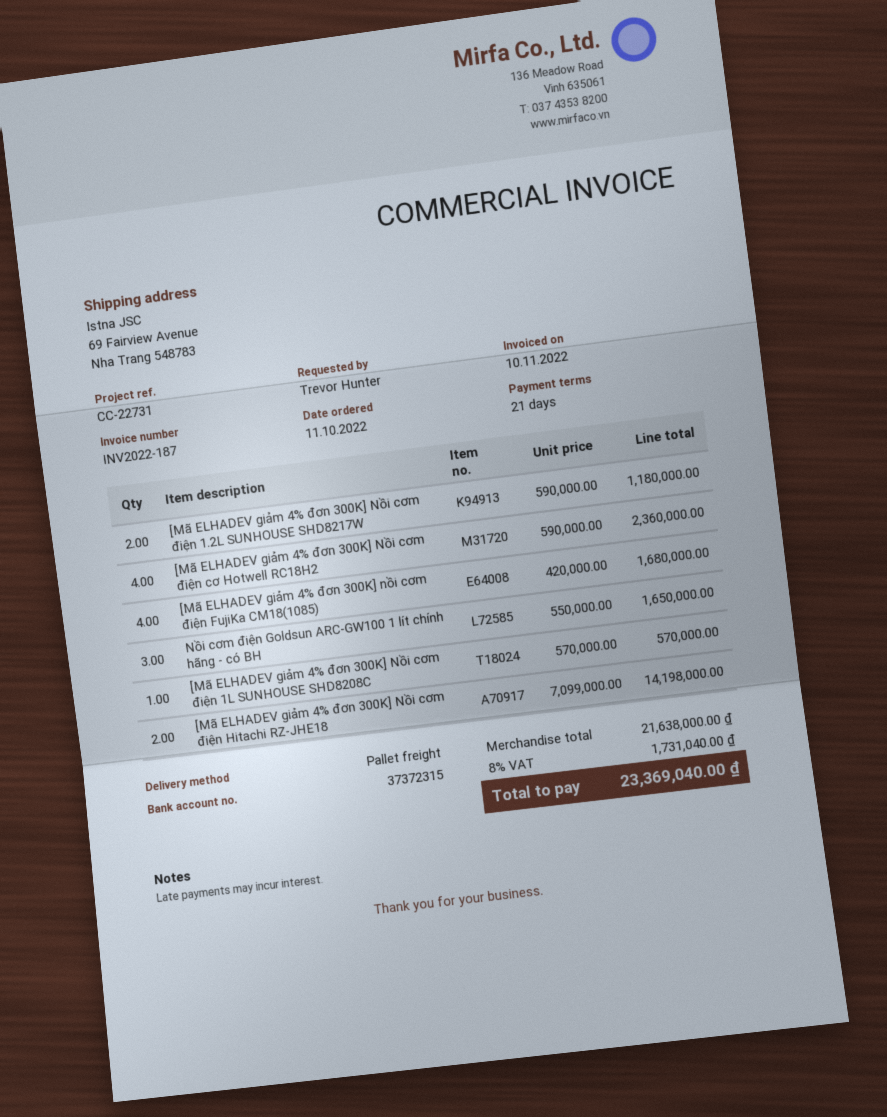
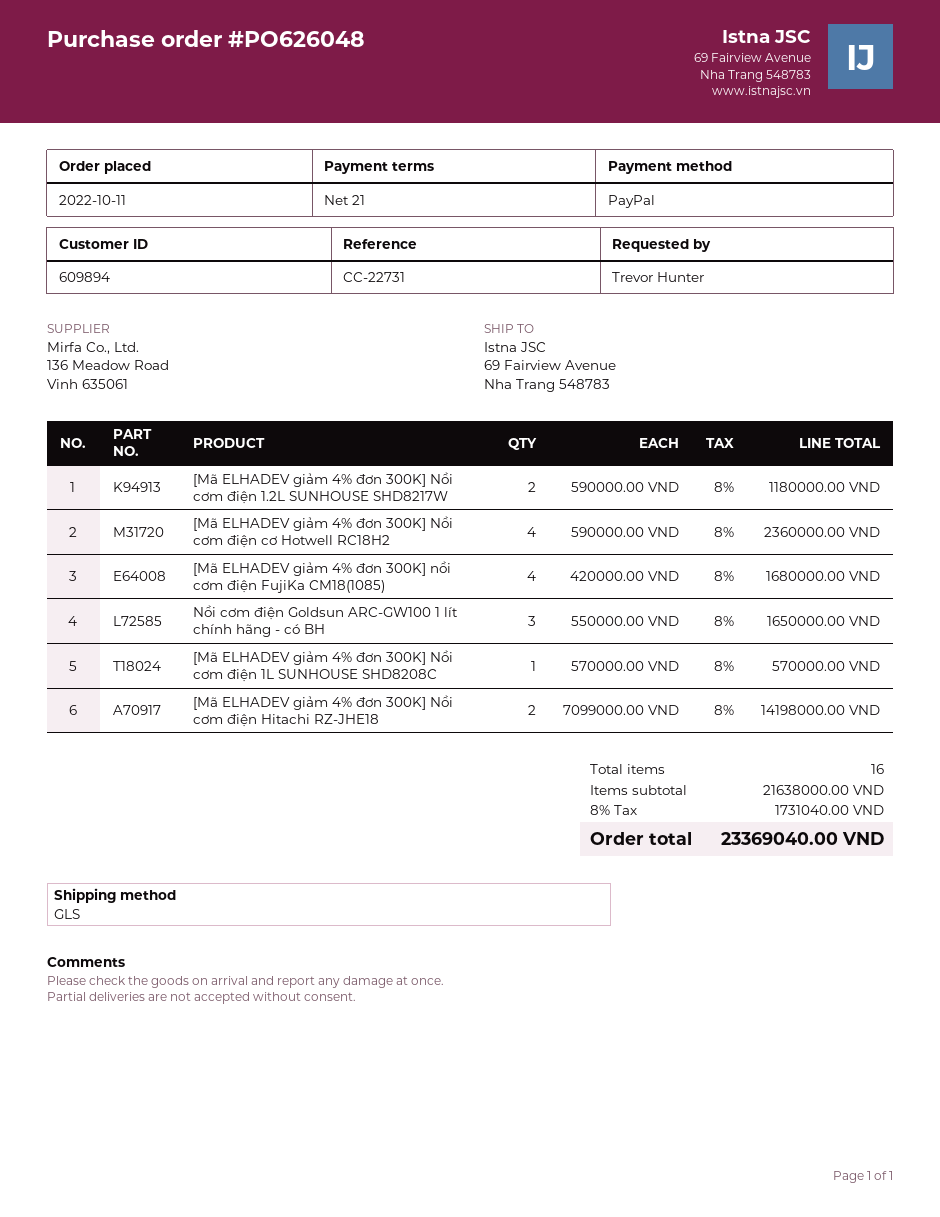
shipping method: pallet freight -> GLS

